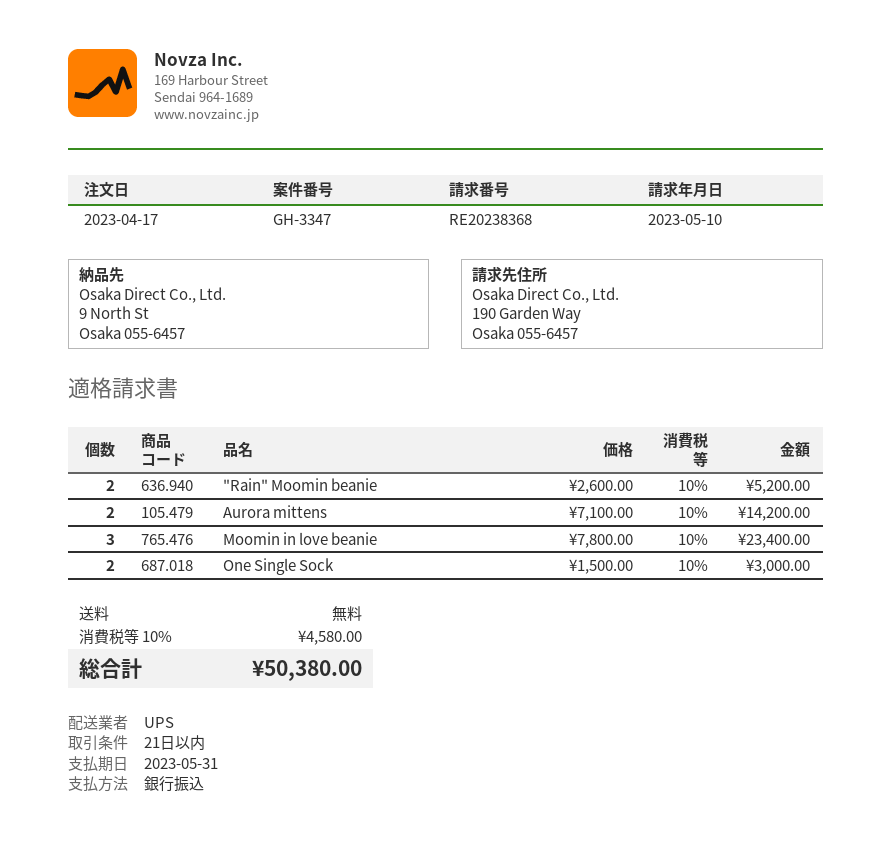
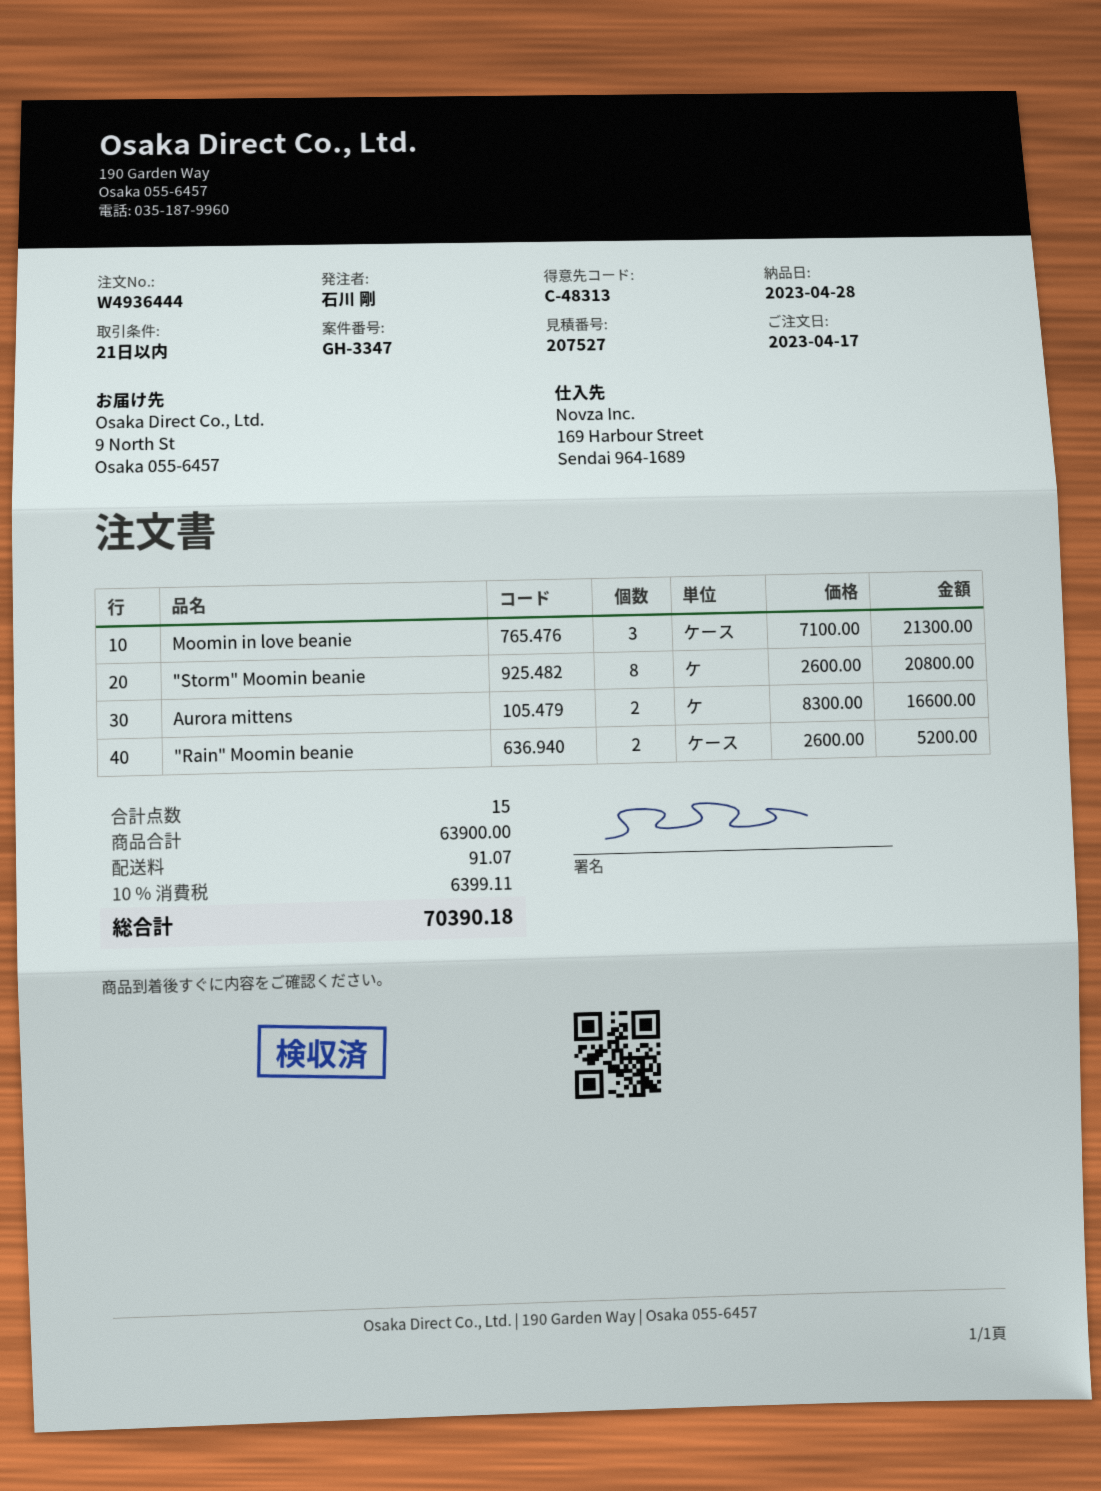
Aurora mittens: 2 x 7100.00 = 14200.00 -> 2 x 8300.00 = 16600.00
Moomin in love beanie: 3 x 7800.00 = 23400.00 -> 3 x 7100.00 = 21300.00
One Single Sock: 2 x 1500.00 = 3000.00 -> none
"Storm" Moomin beanie: none -> 8 x 2600.00 = 20800.00
shipping: 0.00 -> 91.07
tax: 10% = 4580.00 -> 10% = 6399.11
total: 50380.00 -> 70390.18

